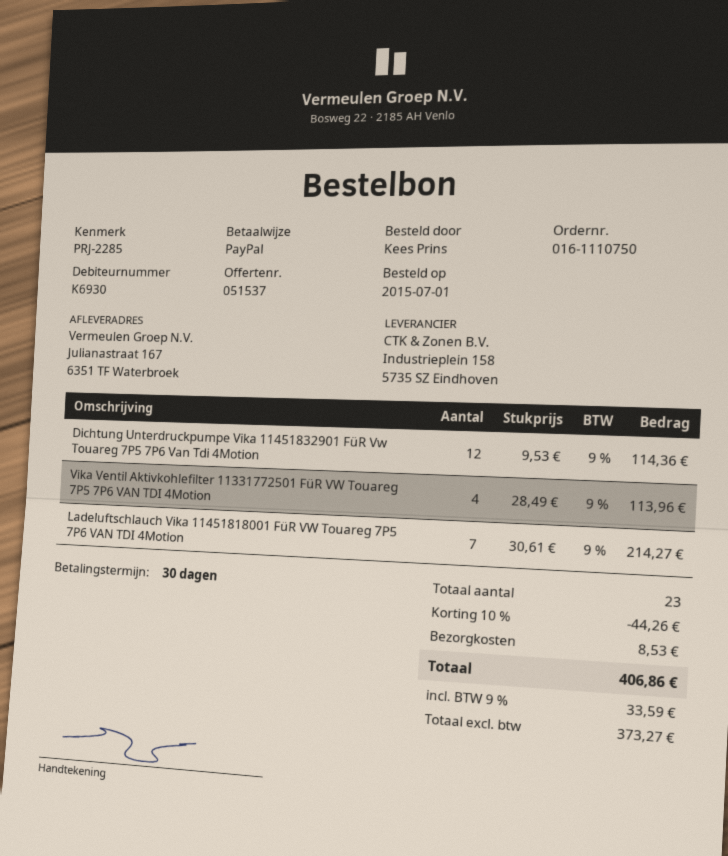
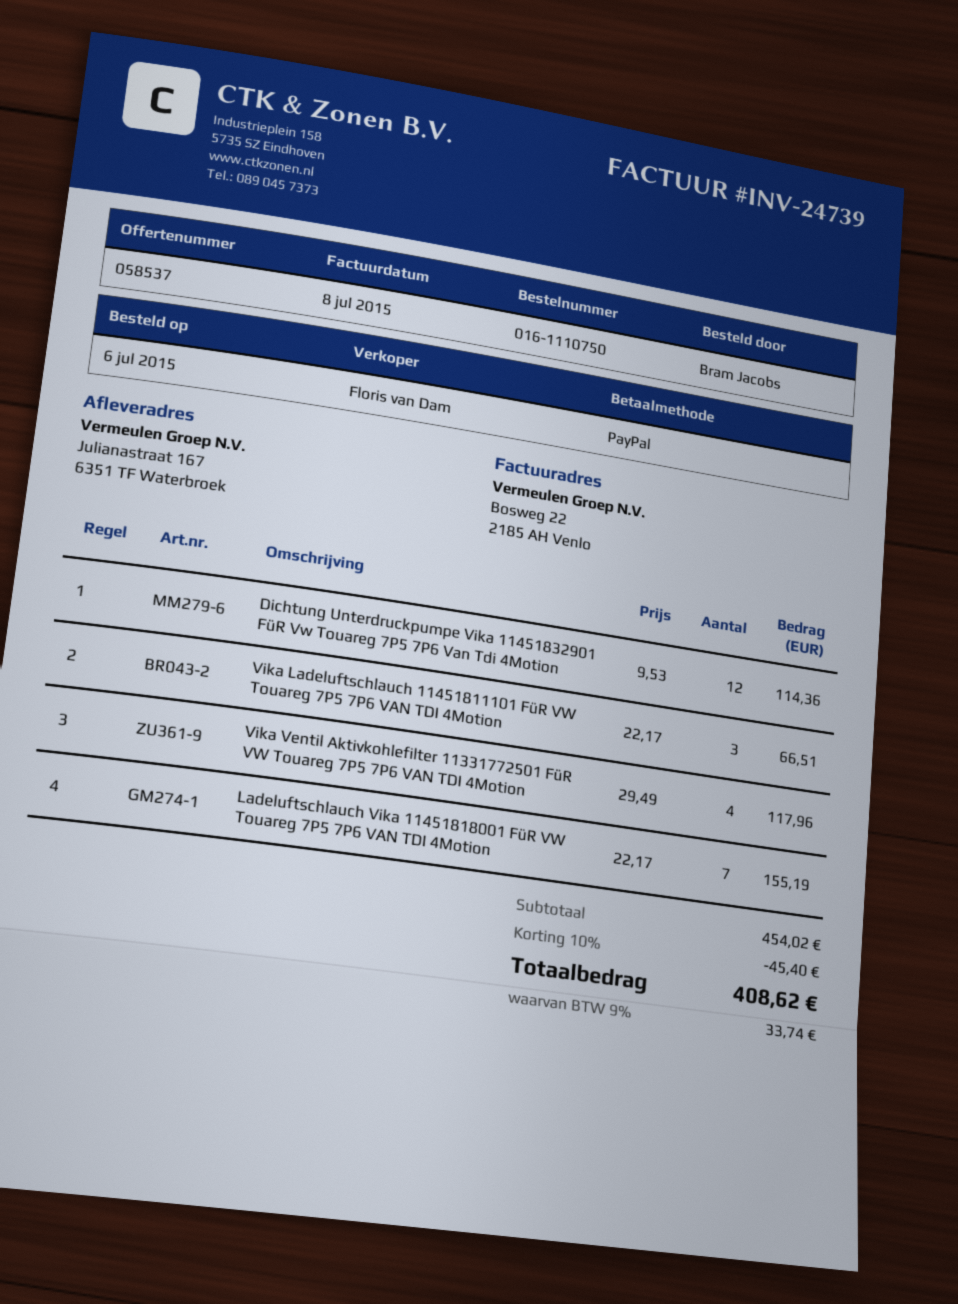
quote number: 051537 -> 058537
order date: 2015-07-01 -> 2015-07-06
ordered by: Kees Prins -> Bram Jacobs
Vika Ventil Aktivkohlefilter 11331772501 FüR VW Touareg 7P5 7P6 VAN TDI 4Motion: 4 x 28.49 = 113.96 -> 4 x 29.49 = 117.96
Ladeluftschlauch Vika 11451818001 FüR VW Touareg 7P5 7P6 VAN TDI 4Motion: 7 x 30.61 = 214.27 -> 7 x 22.17 = 155.19
Vika Ladeluftschlauch 11451811101 FüR VW Touareg 7P5 7P6 VAN TDI 4Motion: none -> 3 x 22.17 = 66.51
discount: 10% = 44.26 -> 10% = 45.40
shipping: 8.53 -> none
tax: 9% = 33.59 -> 9% = 33.74
total: 406.86 -> 408.62

